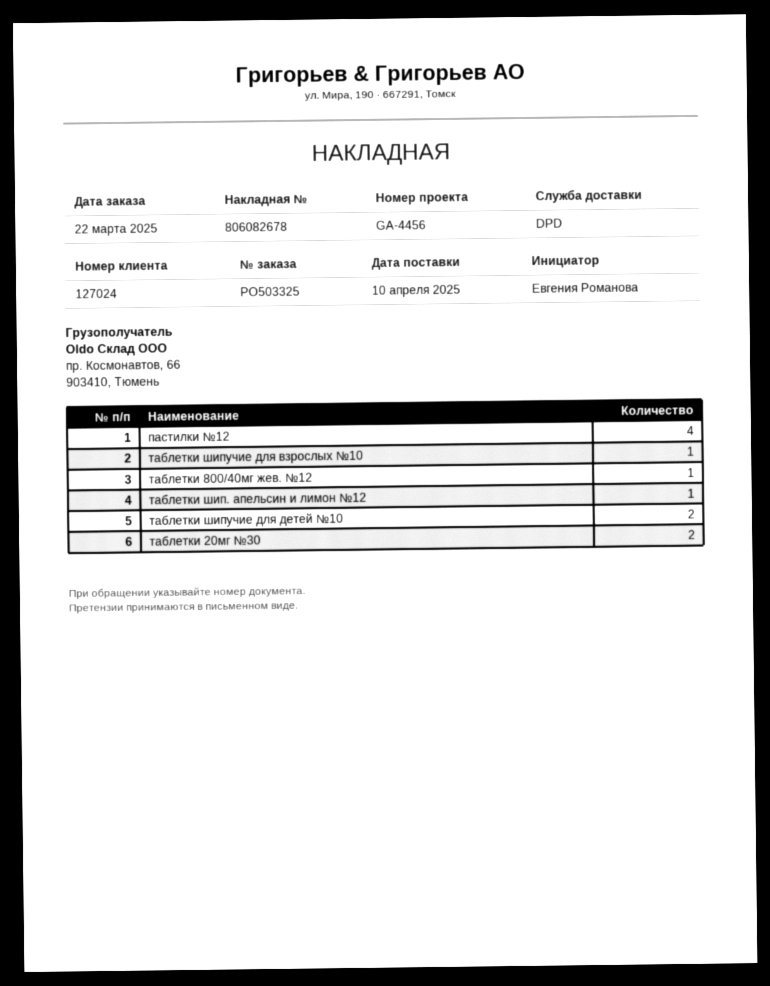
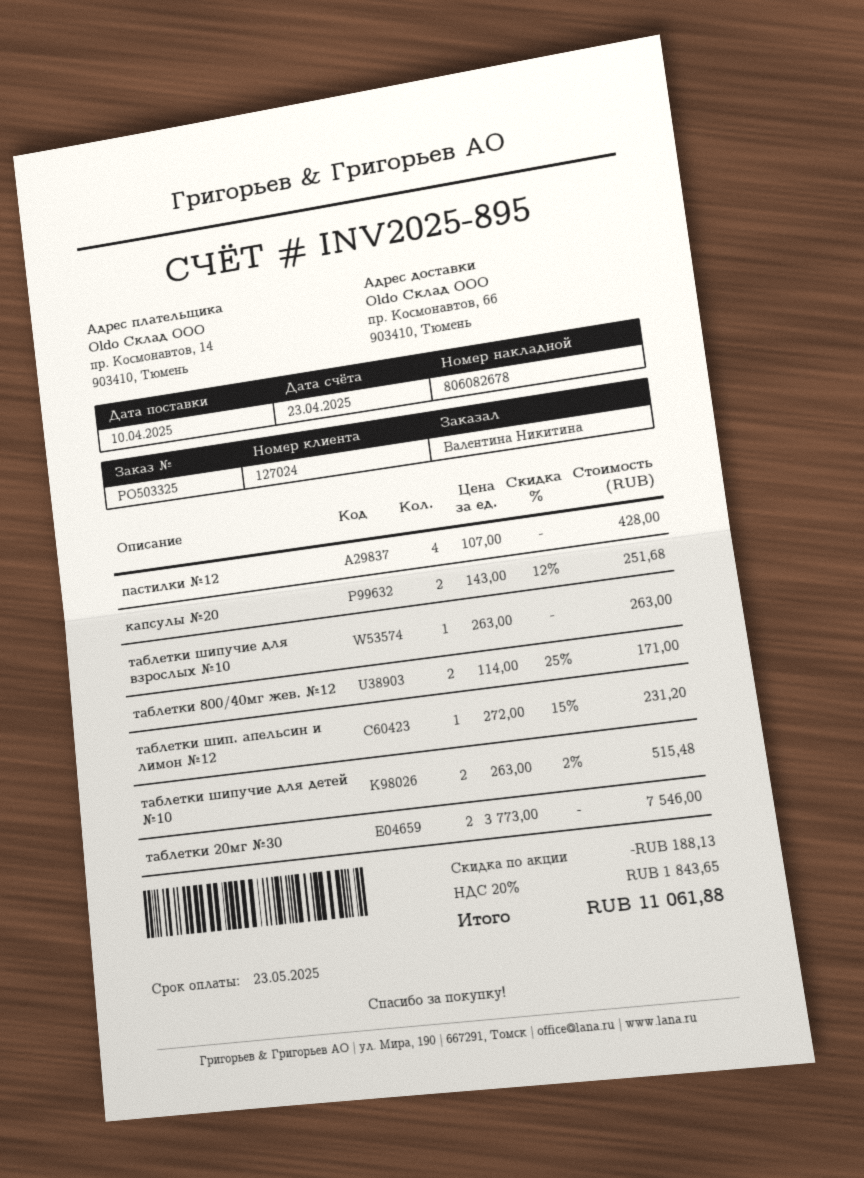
ordered by: Евгения Романова -> Валентина Никитина
таблетки 800/40мг жев. №12: 1 -> 2
капсулы №20: none -> 2

